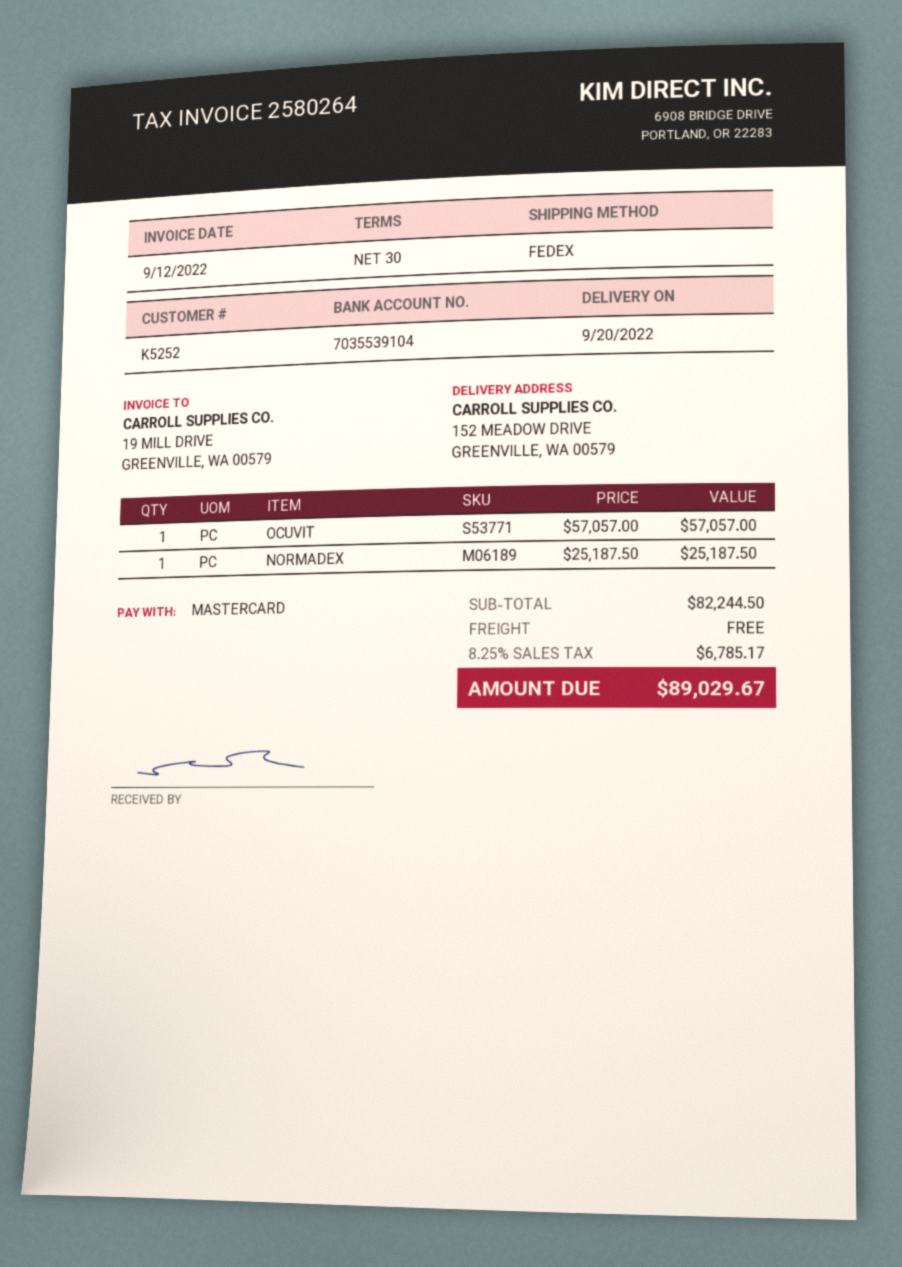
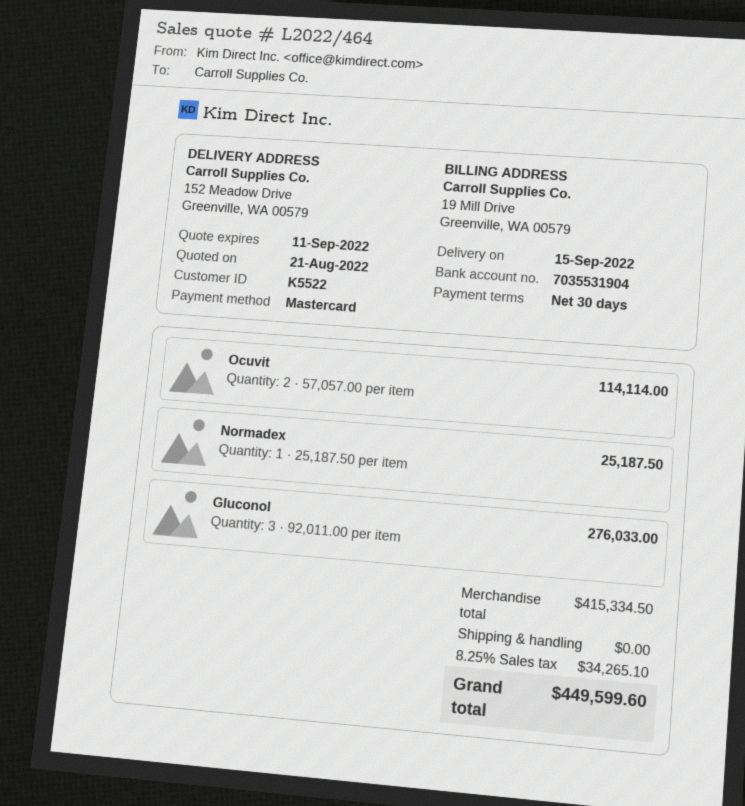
delivery date: 2022-09-20 -> 2022-09-15
customer number: K5252 -> K5522
bank account: 7035539104 -> 7035531904
OCUVIT: 1 x 57057.00 = 57057.00 -> 2 x 57057.00 = 114114.00
Gluconol: none -> 3 x 92011.00 = 276033.00
subtotal: 82244.50 -> 415334.50
tax: 8.25% = 6785.17 -> 8.25% = 34265.10
total: 89029.67 -> 449599.60

